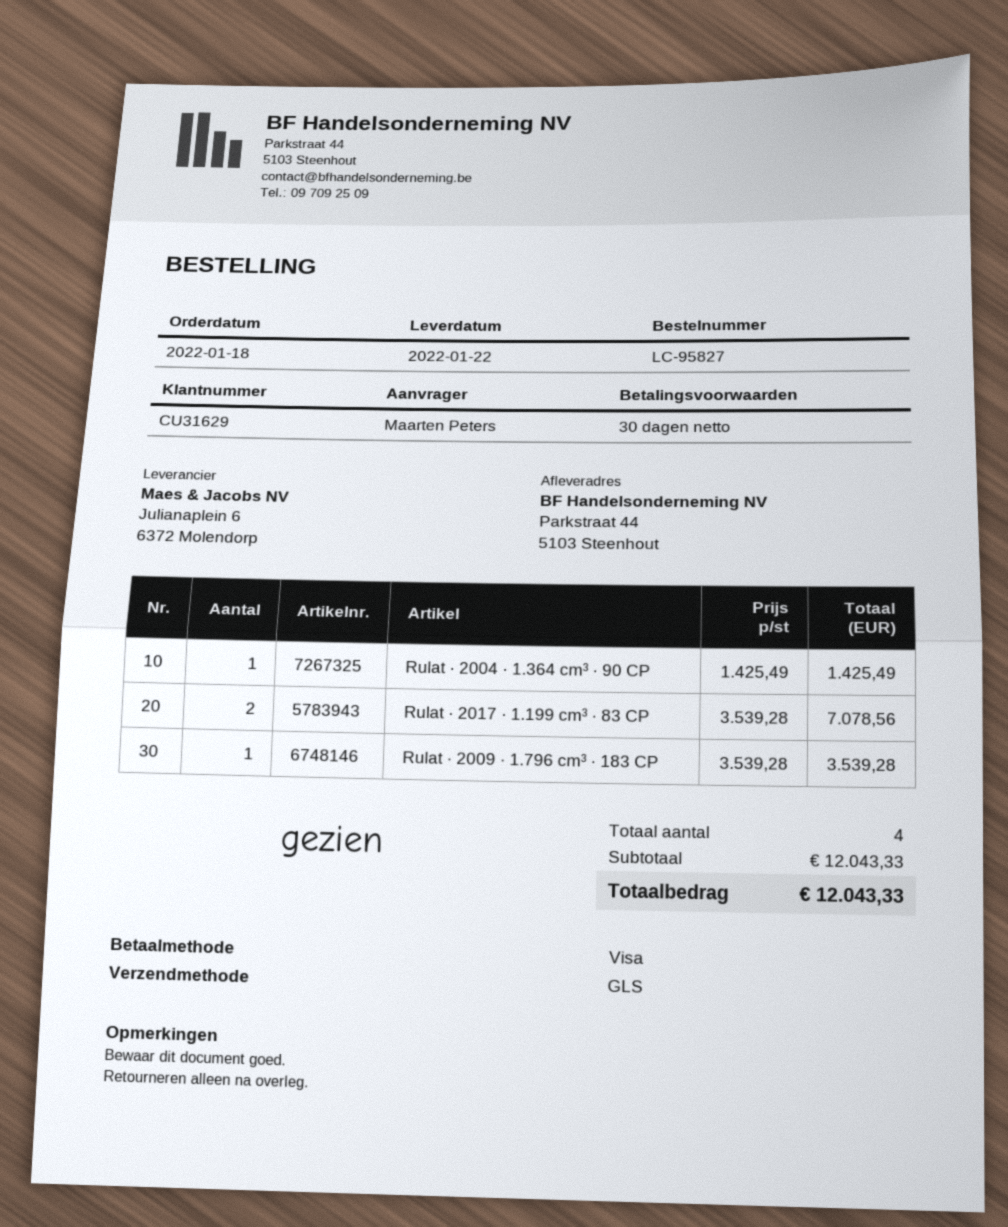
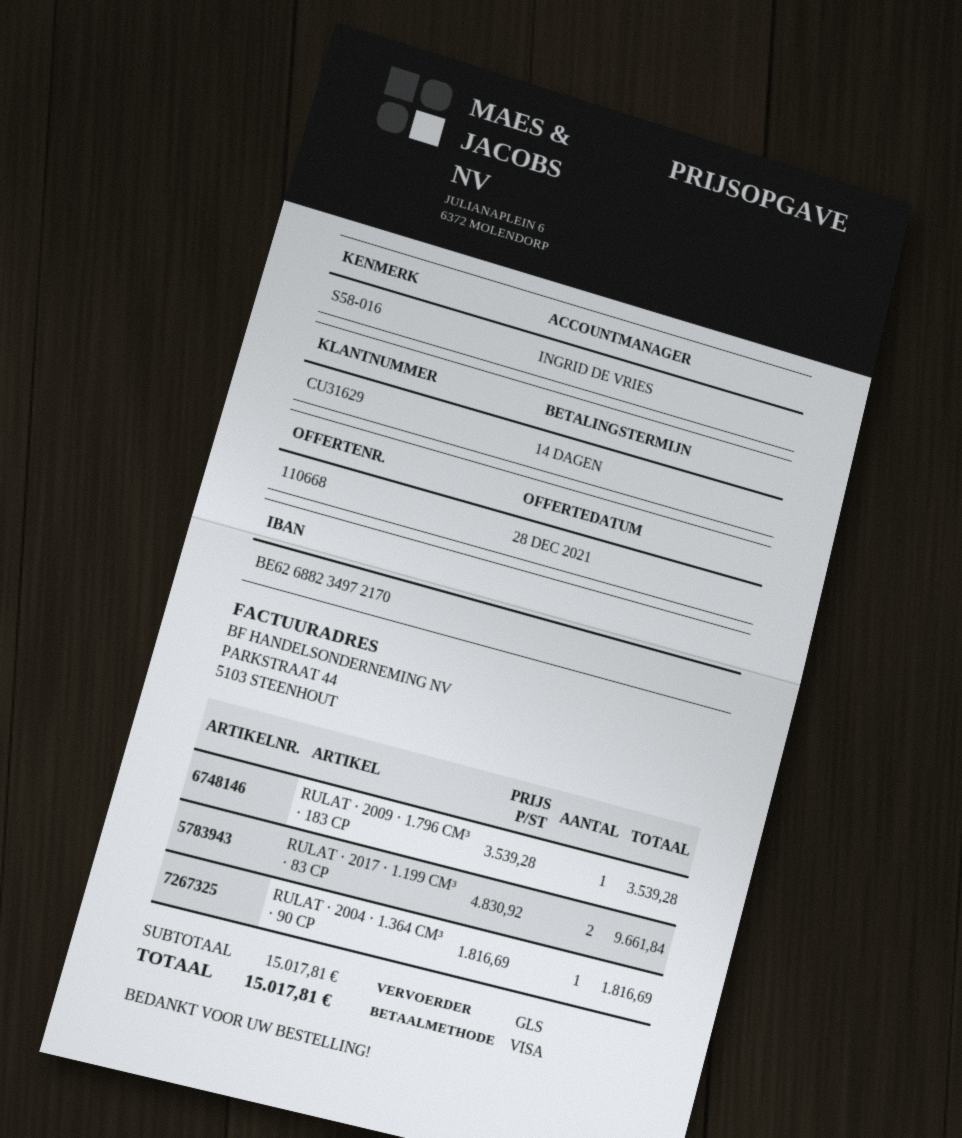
payment terms: 30 days -> 14 days
Rulat · 2004 · 1.364 cm³ · 90 CP: 1 x 1425.49 = 1425.49 -> 1 x 1816.69 = 1816.69
Rulat · 2017 · 1.199 cm³ · 83 CP: 2 x 3539.28 = 7078.56 -> 2 x 4830.92 = 9661.84
subtotal: 12043.33 -> 15017.81
total: 12043.33 -> 15017.81

